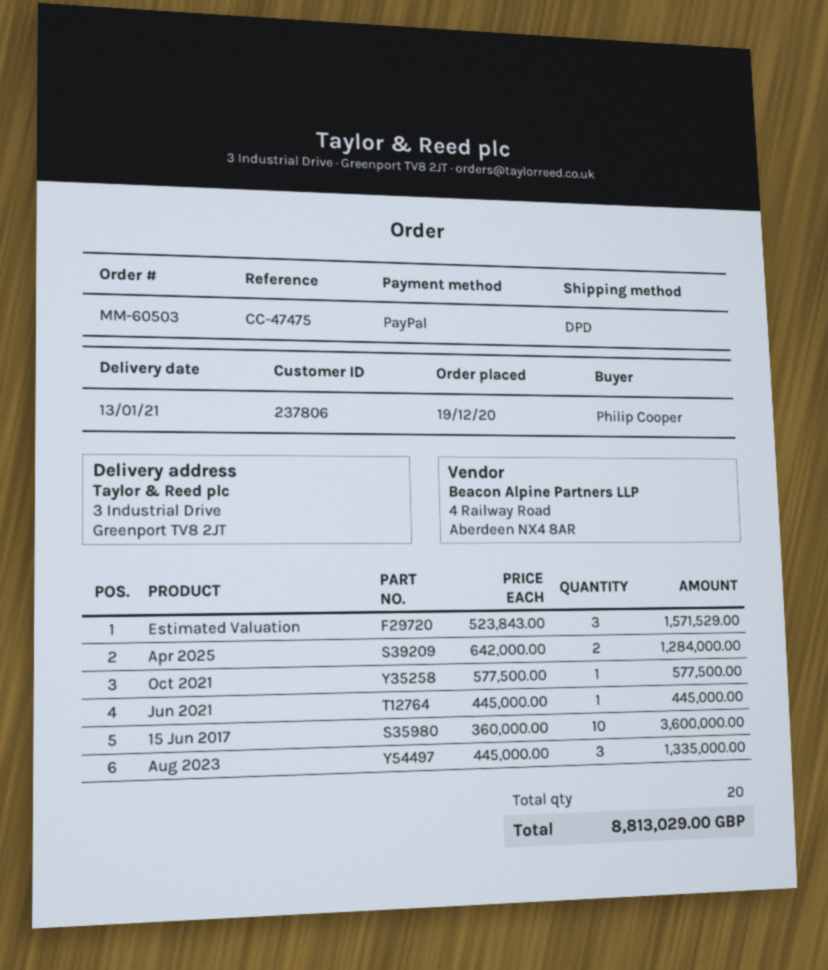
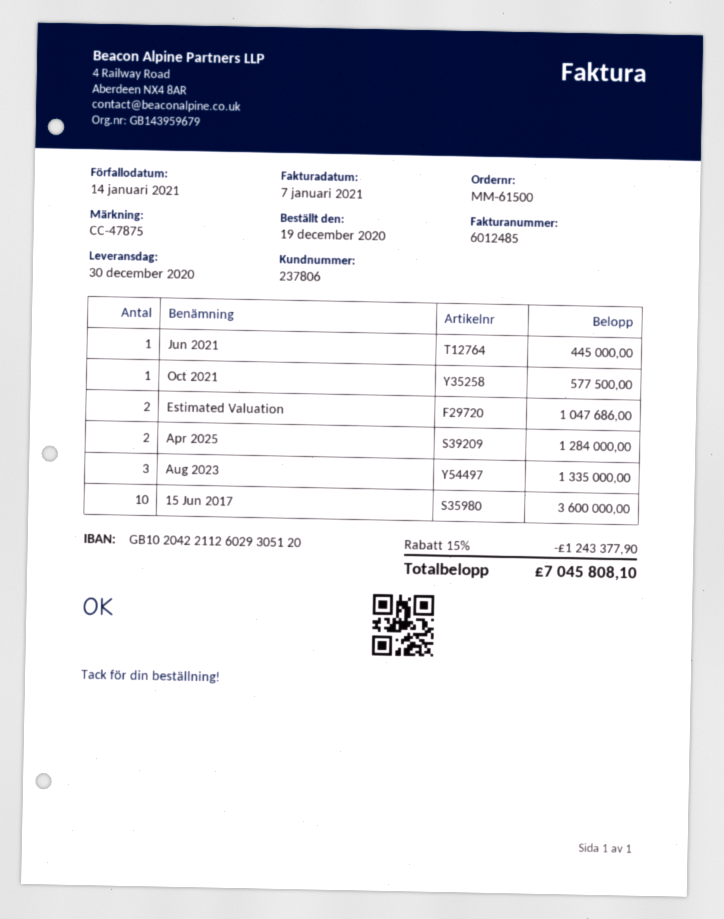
order number: MM-60503 -> MM-61500
delivery date: 2021-01-13 -> 2020-12-30
reference: CC-47475 -> CC-47875
Estimated Valuation: 3 for 1571529.00 -> 2 for 1047686.00
discount: none -> 15% = 1243377.90
total: 8813029.00 -> 7045808.10

